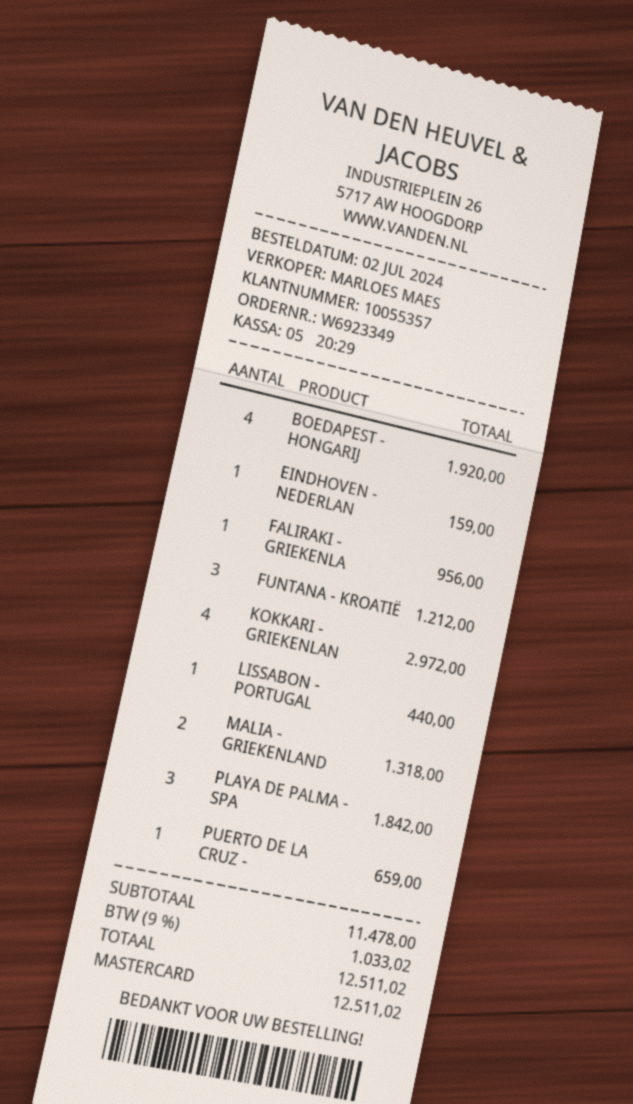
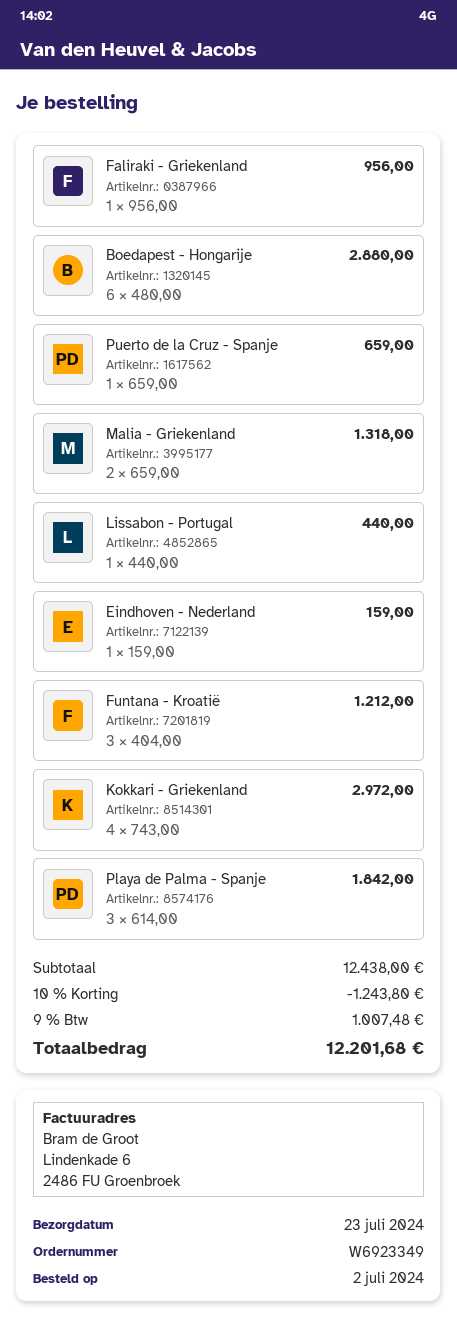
BOEDAPEST - HONGARIJ: 4 for 1920.00 -> 6 for 2880.00
subtotal: 11478.00 -> 12438.00
discount: none -> 10% = 1243.80
tax: 9% = 1033.02 -> 9% = 1007.48
total: 12511.02 -> 12201.68

